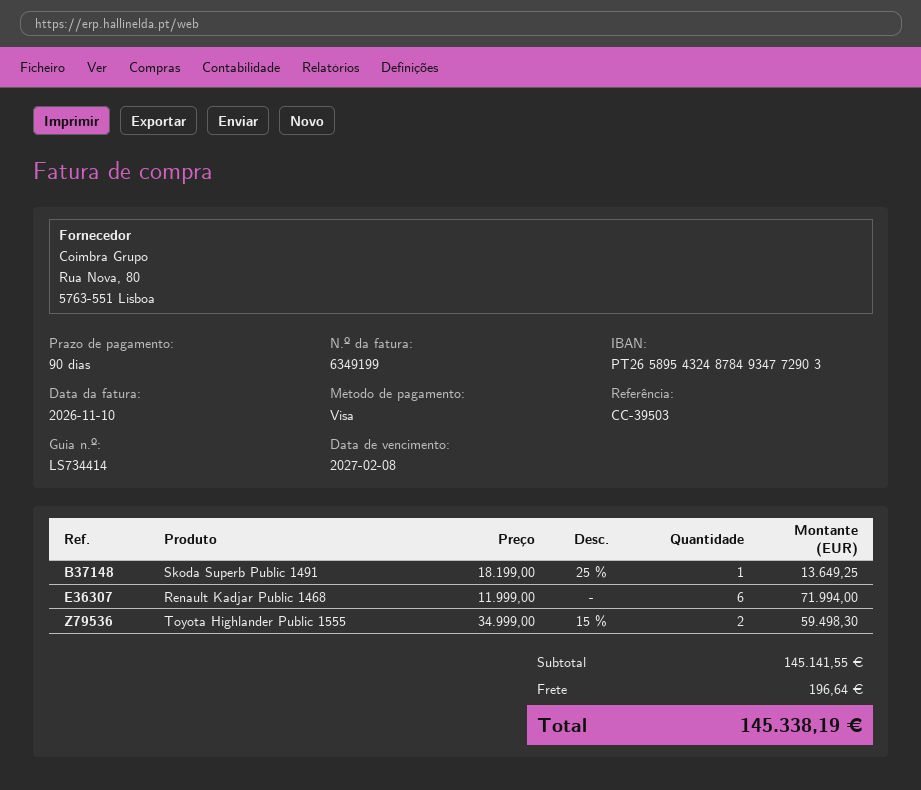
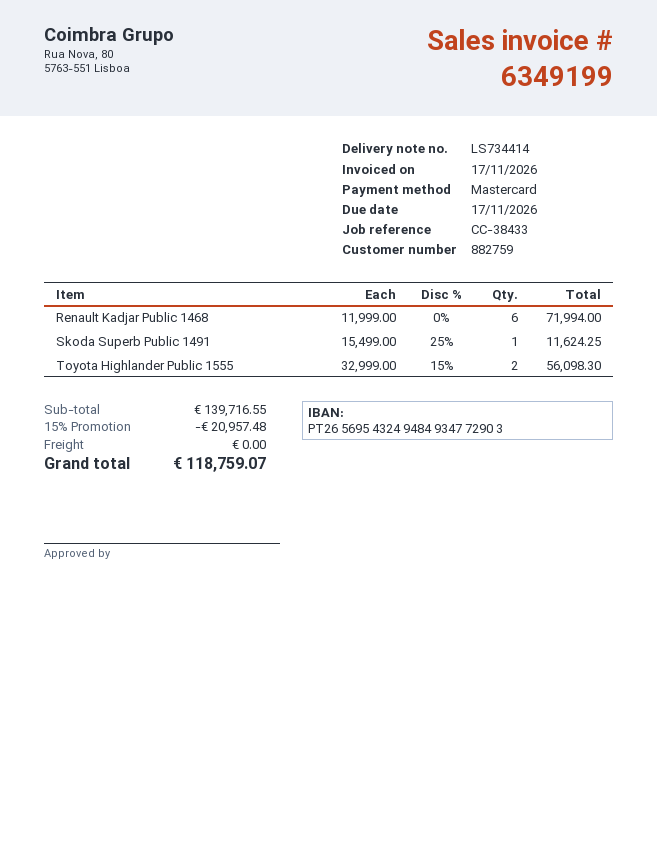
invoice date: 2026-11-10 -> 2026-11-17
due date: 2027-02-08 -> 2026-11-17
reference: CC-39503 -> CC-38433
payment method: Visa -> Mastercard
bank account: PT26589543248784934772903 -> PT26569543249484934772903
Skoda Superb Public 1491: 1 x 18199.00 - 25% = 13649.25 -> 1 x 15499.00 - 25% = 11624.25
Toyota Highlander Public 1555: 2 x 34999.00 - 15% = 59498.30 -> 2 x 32999.00 - 15% = 56098.30
subtotal: 145141.55 -> 139716.55
discount: none -> 15% = 20957.48
shipping: 196.64 -> 0.00
total: 145338.19 -> 118759.07

